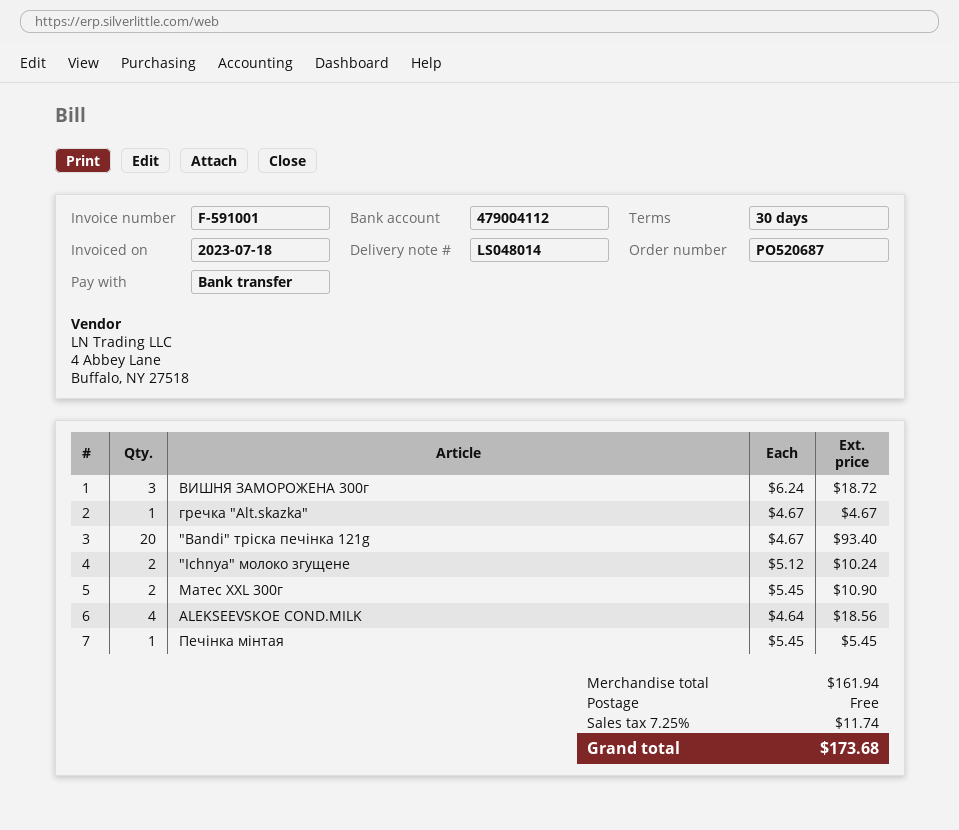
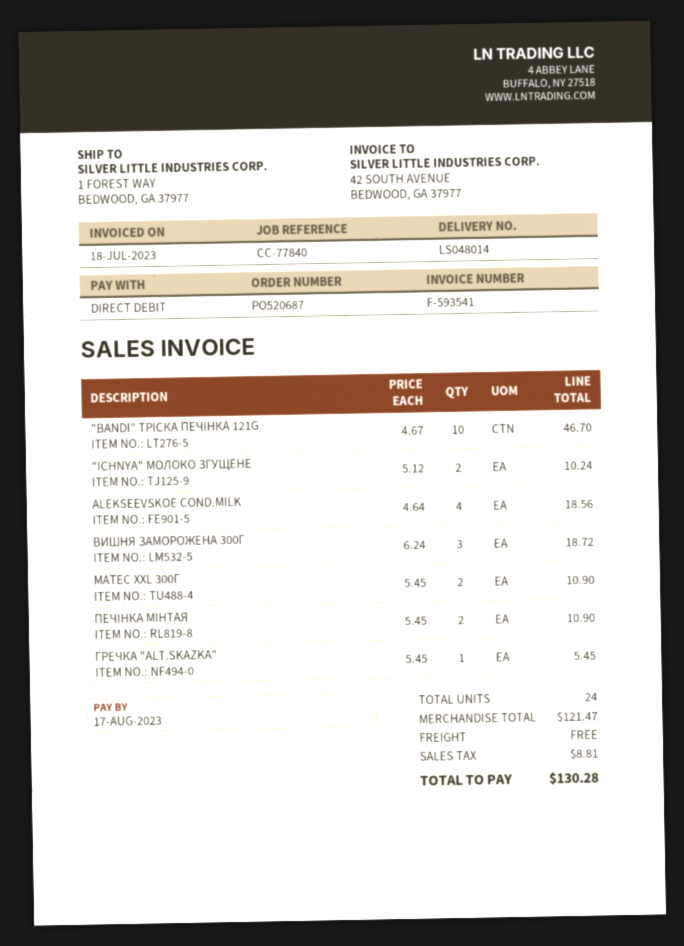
invoice number: F-591001 -> F-593541
payment method: bank transfer -> direct debit
гречка "Alt.skazka": 1 x 4.67 = 4.67 -> 1 x 5.45 = 5.45
"Bandi" тріска печінка 121g: 20 x 4.67 = 93.40 -> 10 x 4.67 = 46.70
Печінка мінтая: 1 x 5.45 = 5.45 -> 2 x 5.45 = 10.90
subtotal: 161.94 -> 121.47
tax: 11.74 -> 8.81
total: 173.68 -> 130.28

